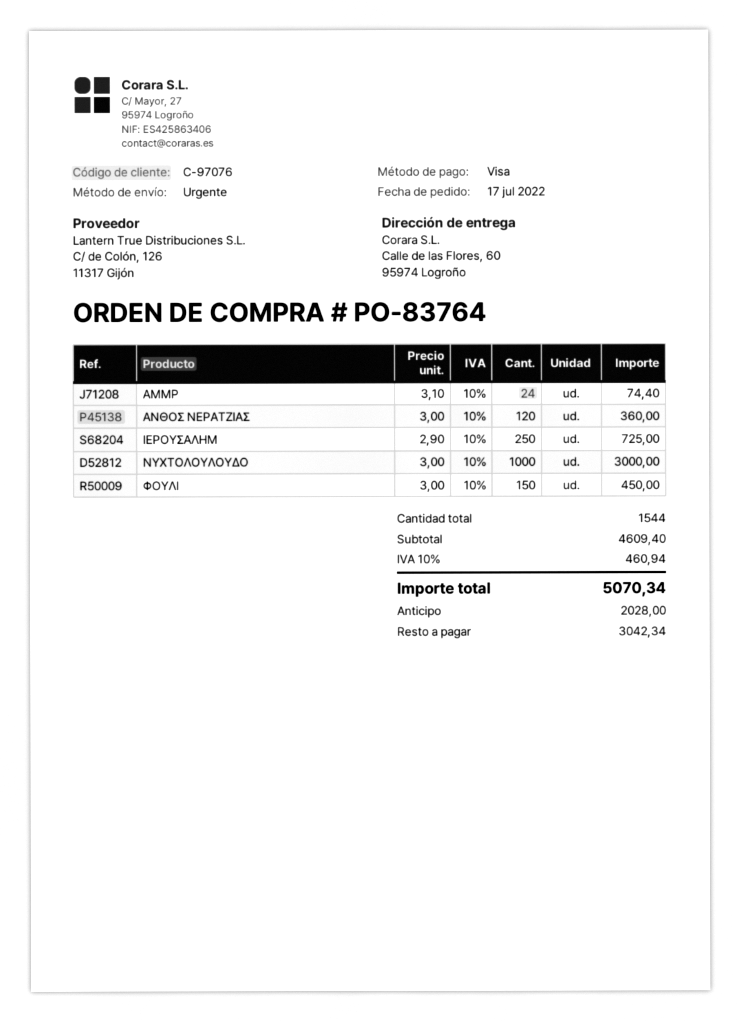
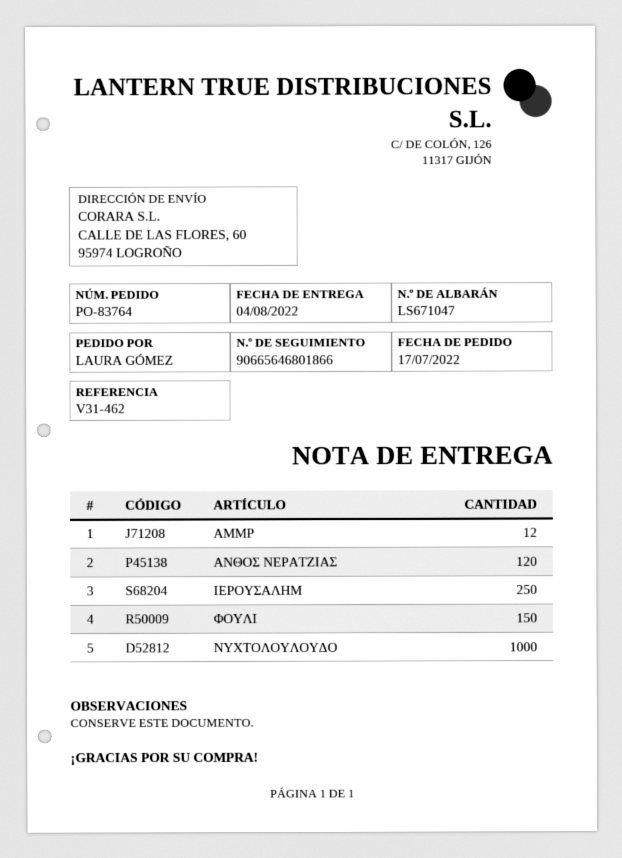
ΑΜΜΡ: 24 -> 12

